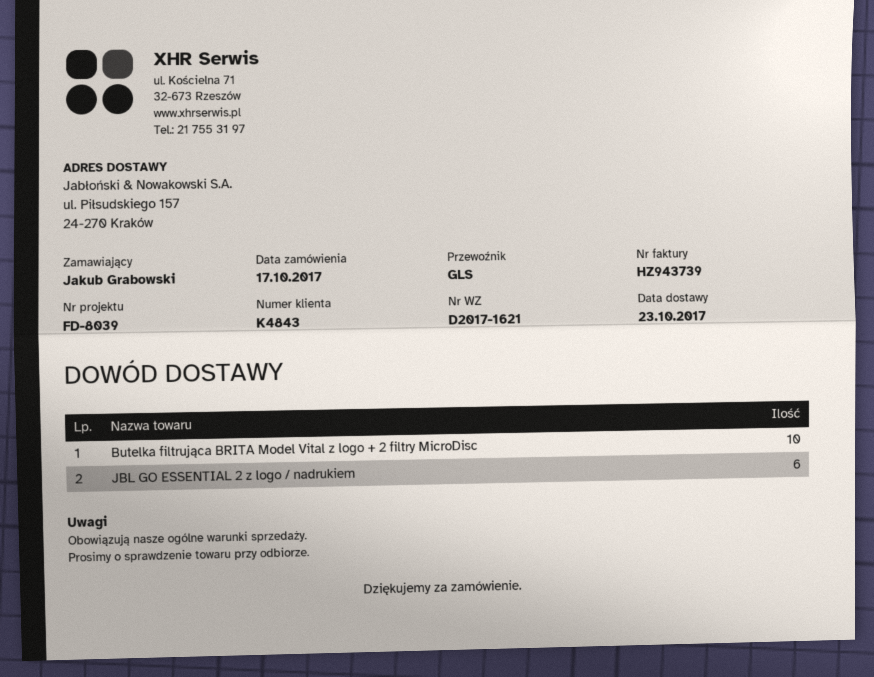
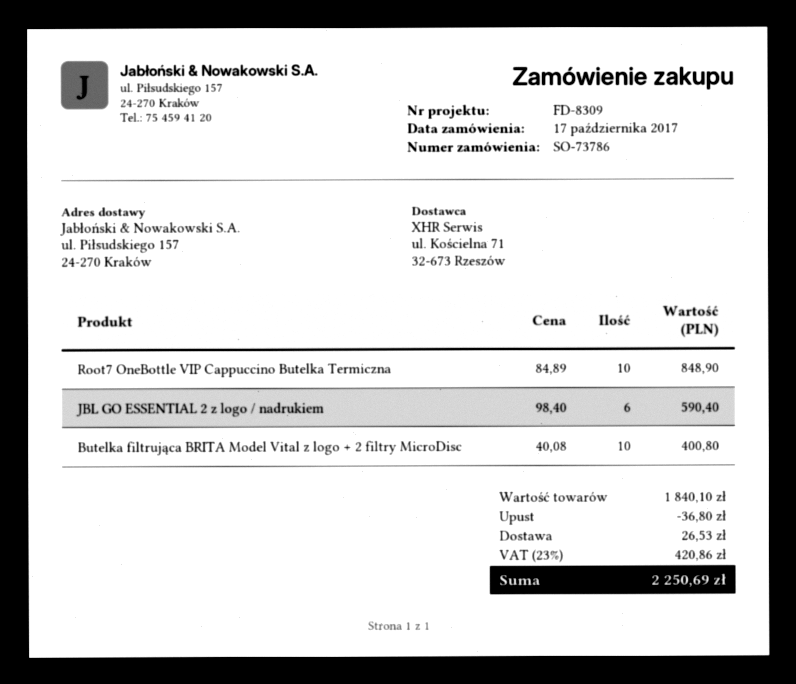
reference: FD-8039 -> FD-8309
Root7 OneBottle VIP Cappuccino Butelka Termiczna: none -> 10

